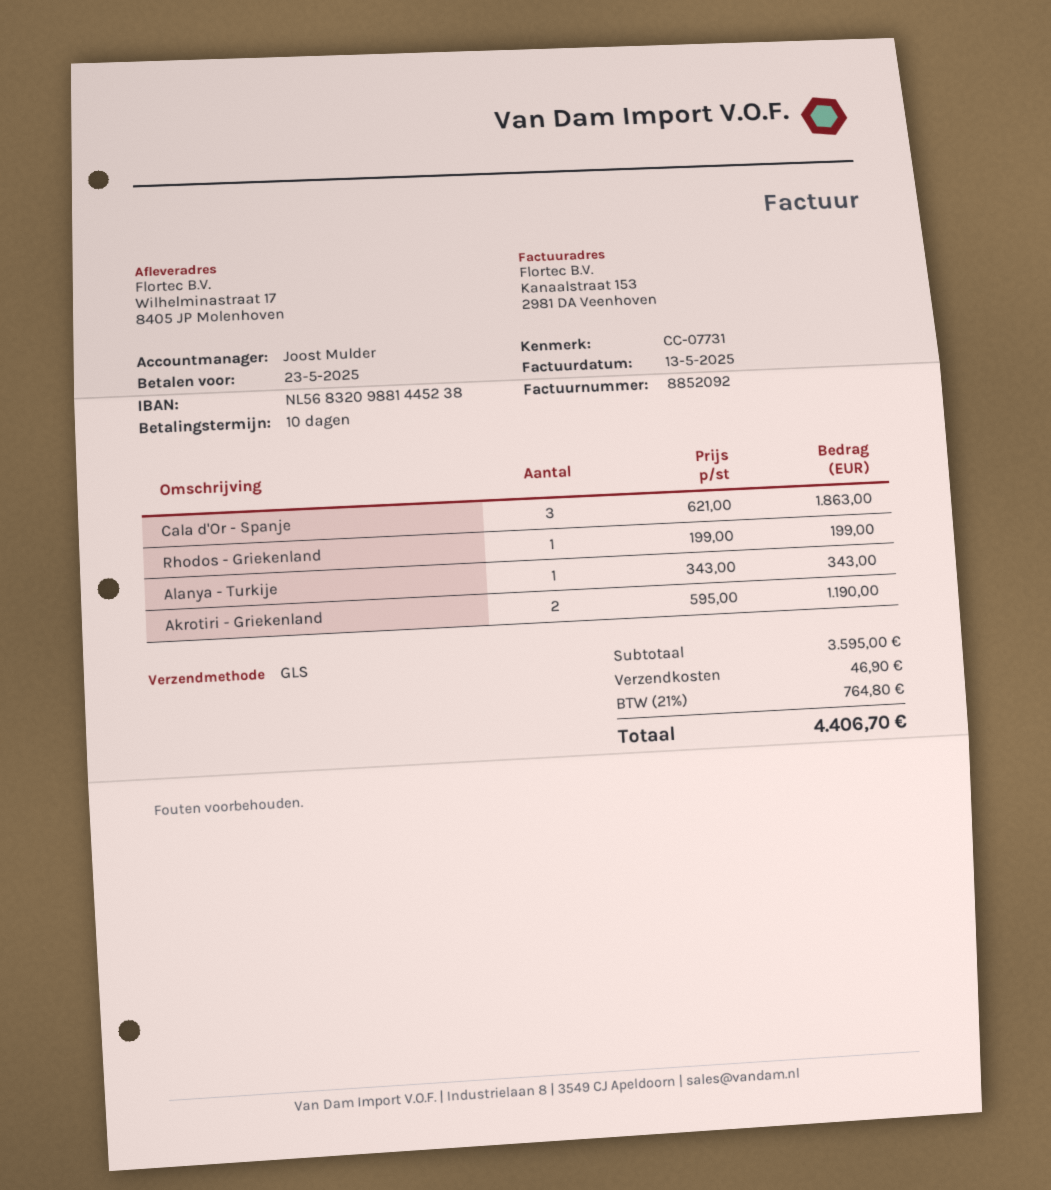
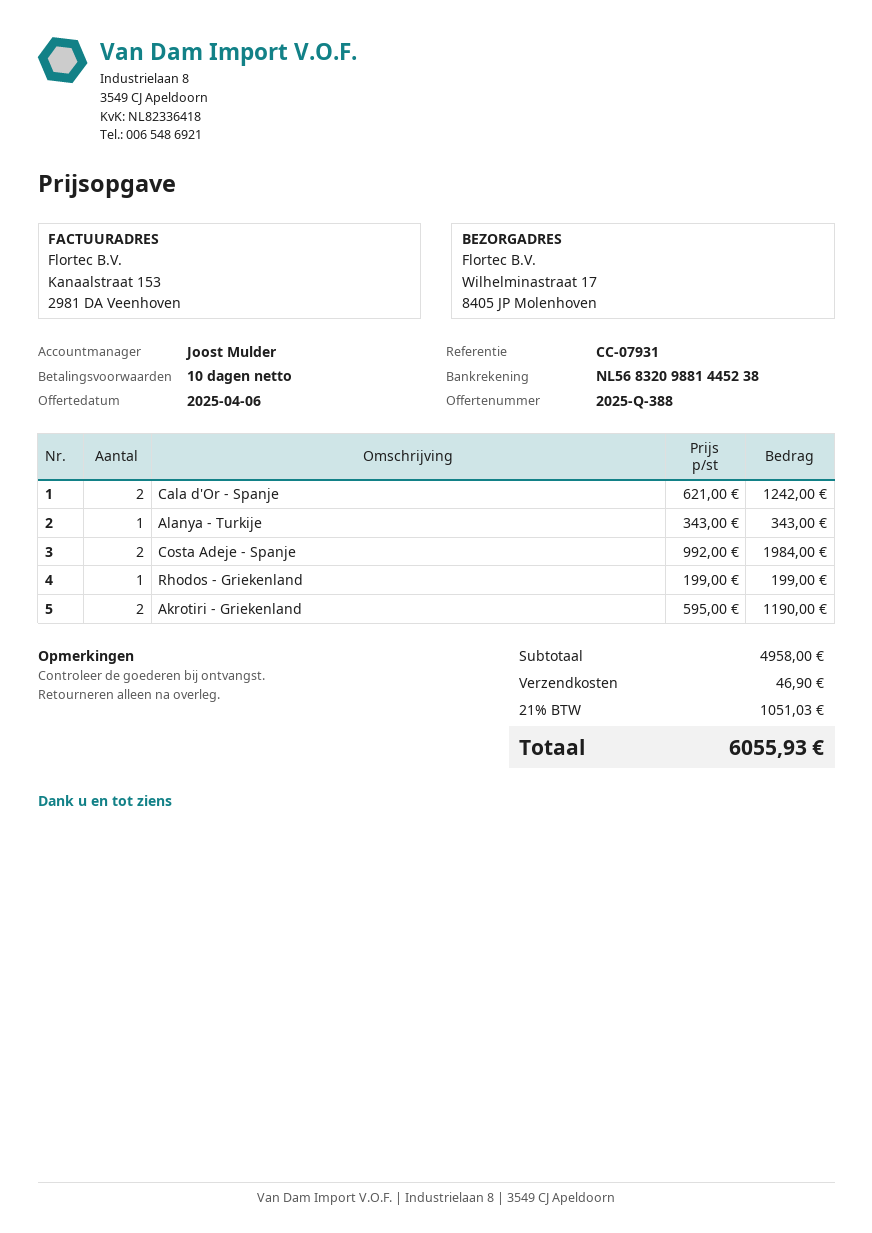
reference: CC-07731 -> CC-07931
Cala d'Or - Spanje: 3 x 621.00 = 1863.00 -> 2 x 621.00 = 1242.00
Costa Adeje - Spanje: none -> 2 x 992.00 = 1984.00
subtotal: 3595.00 -> 4958.00
tax: 21% = 764.80 -> 21% = 1051.03
total: 4406.70 -> 6055.93

